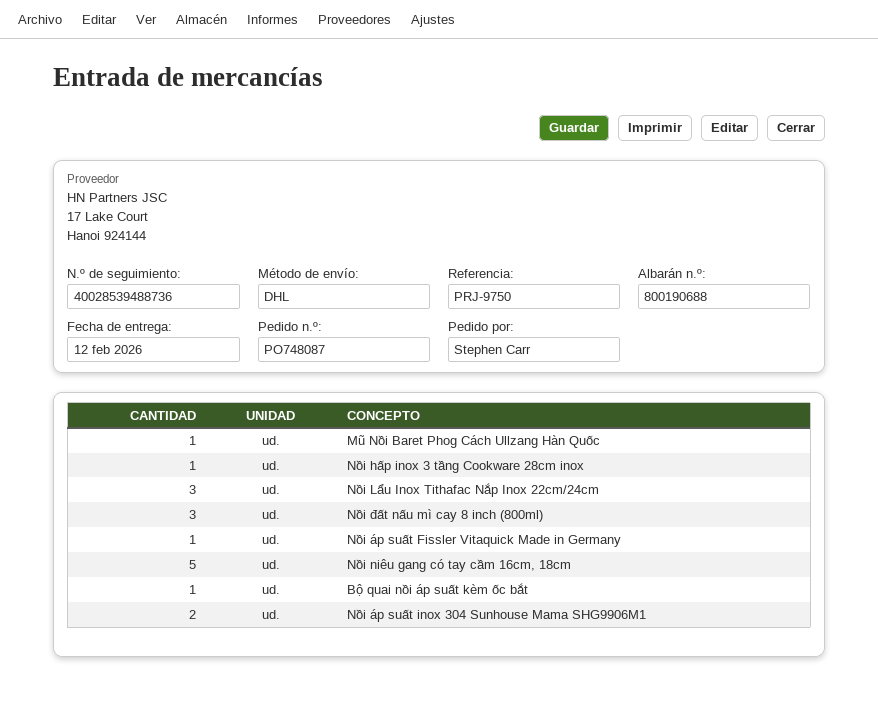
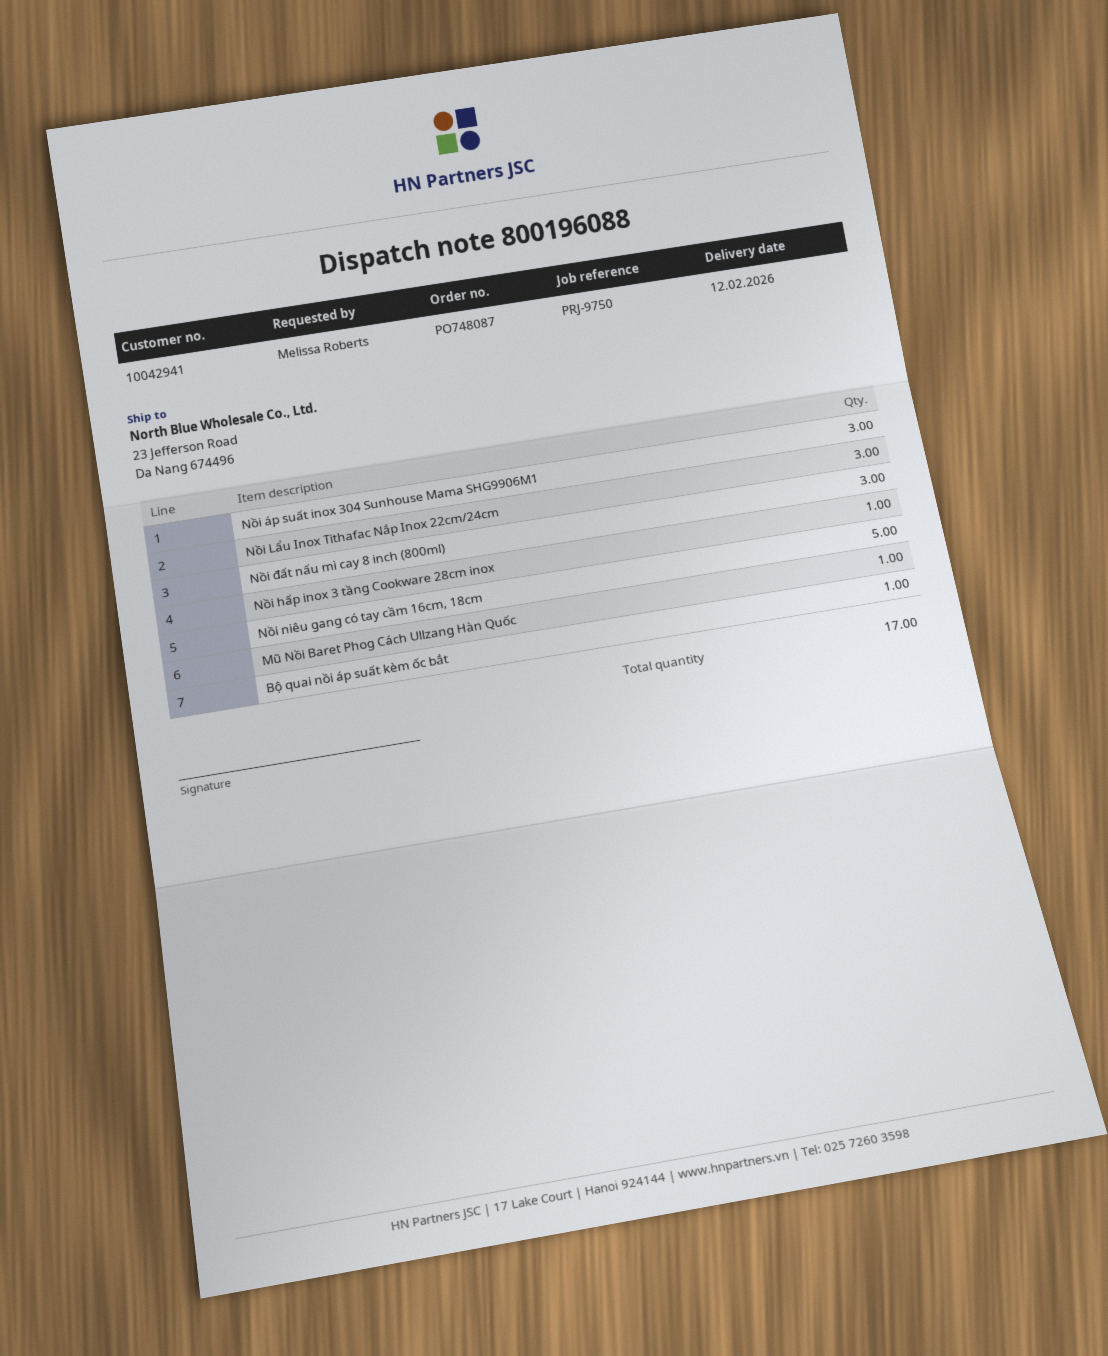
delivery note number: 800190688 -> 800196088
ordered by: Stephen Carr -> Melissa Roberts
Nồi áp suất Fissler Vitaquick Made in Germany: 1 -> none
Nồi áp suất inox 304 Sunhouse Mama SHG9906M1: 2 -> 3

